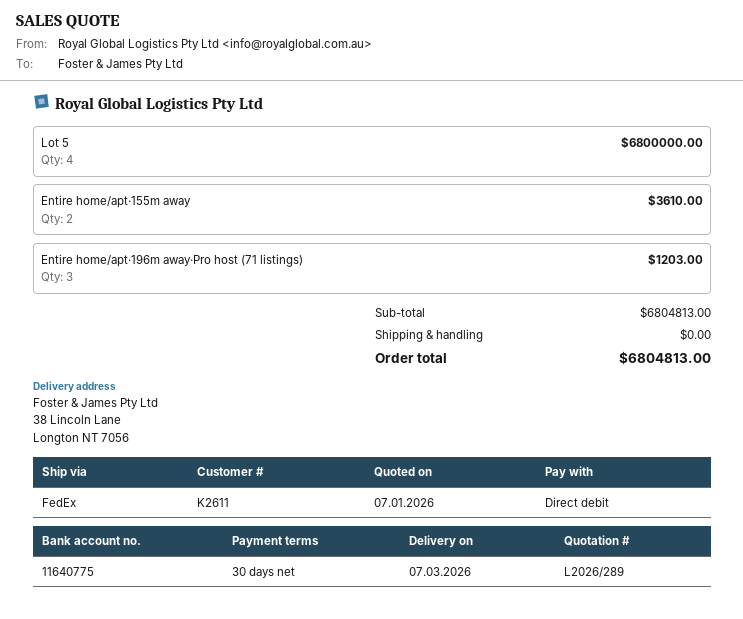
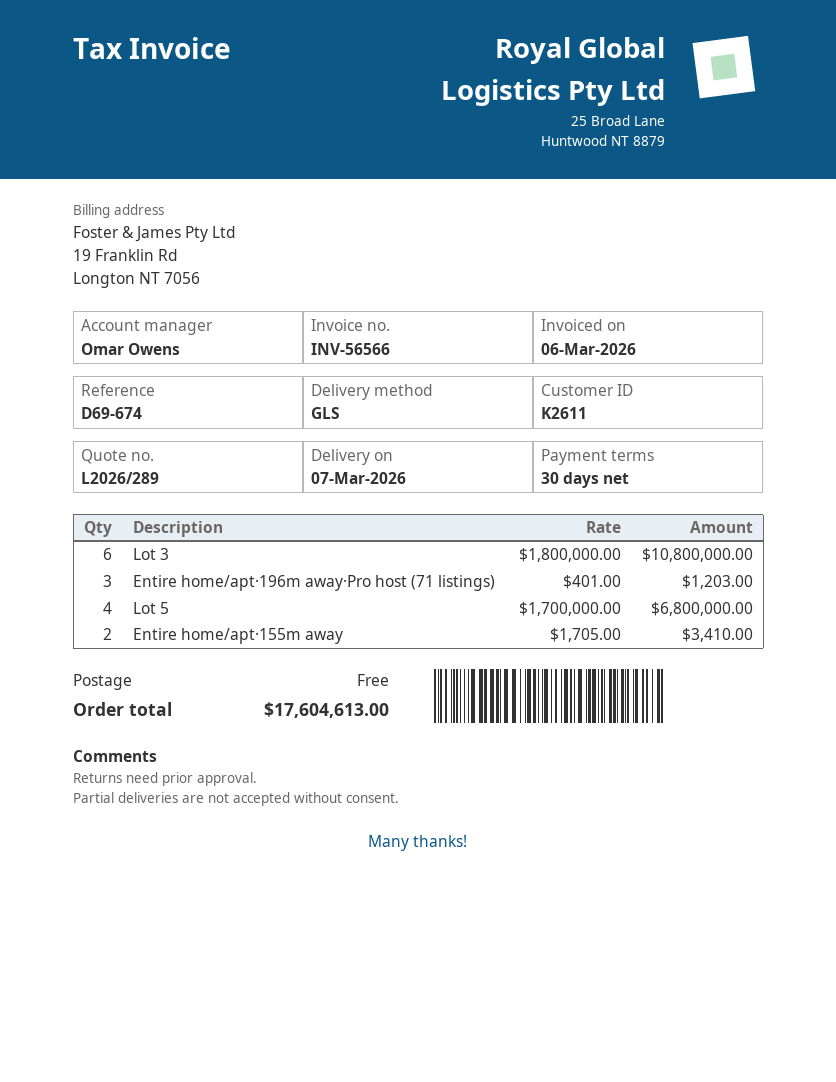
shipping method: FedEx -> GLS
Entire home/apt·155m away: 2 for 3610.00 -> 2 for 3410.00
Lot 3: none -> 6 for 10800000.00
total: 6804813.00 -> 17604613.00

